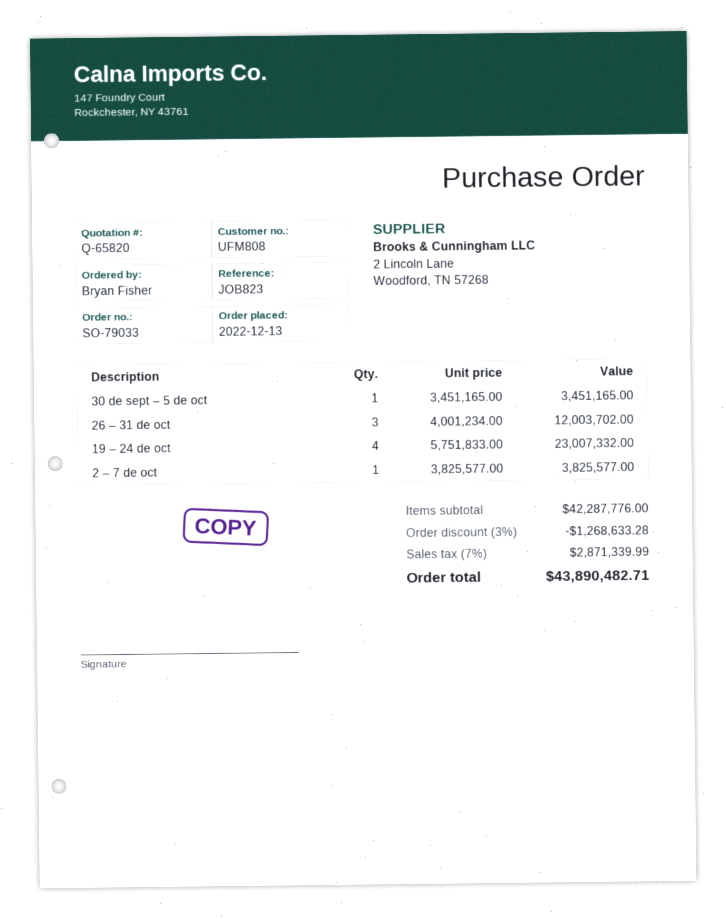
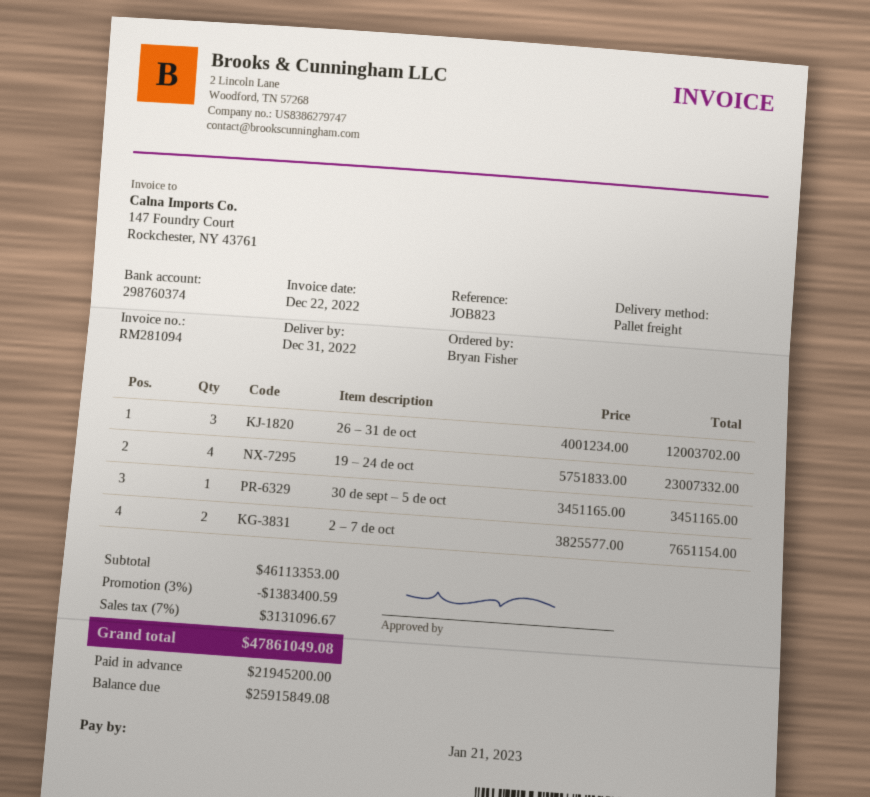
2 – 7 de oct: 1 x 3825577.00 = 3825577.00 -> 2 x 3825577.00 = 7651154.00
subtotal: 42287776.00 -> 46113353.00
discount: 3% = 1268633.28 -> 3% = 1383400.59
tax: 7% = 2871339.99 -> 7% = 3131096.67
total: 43890482.71 -> 47861049.08

